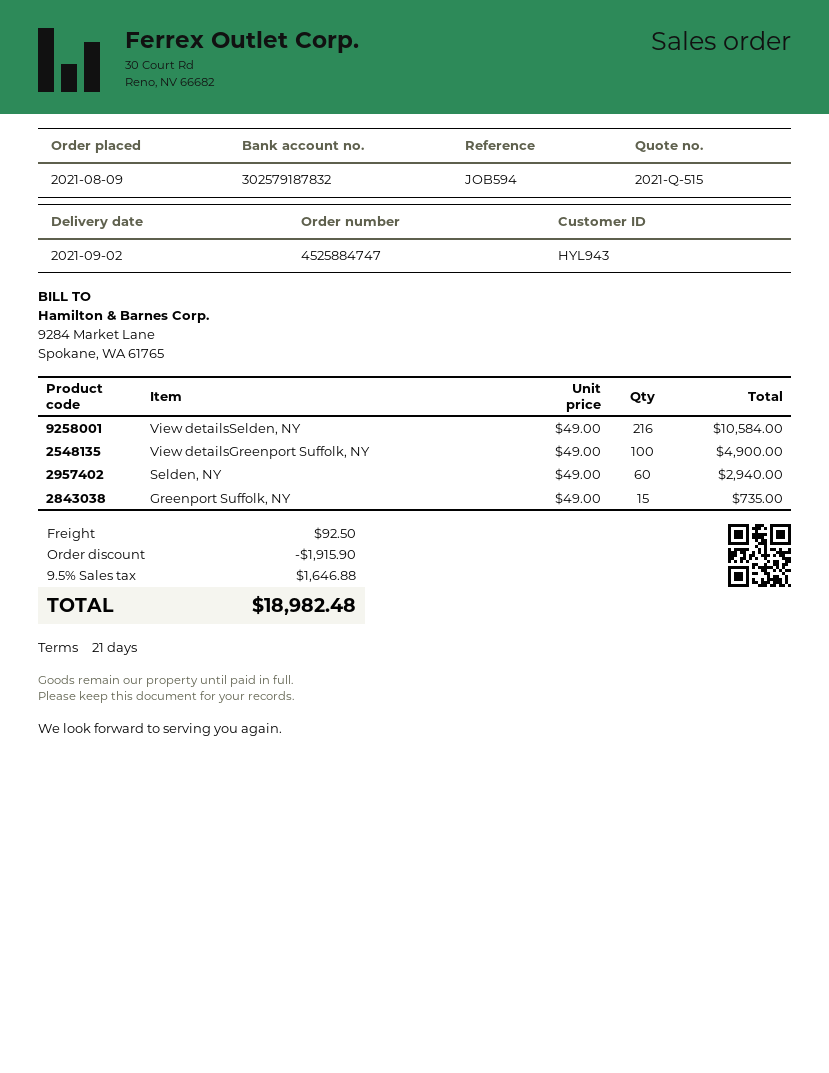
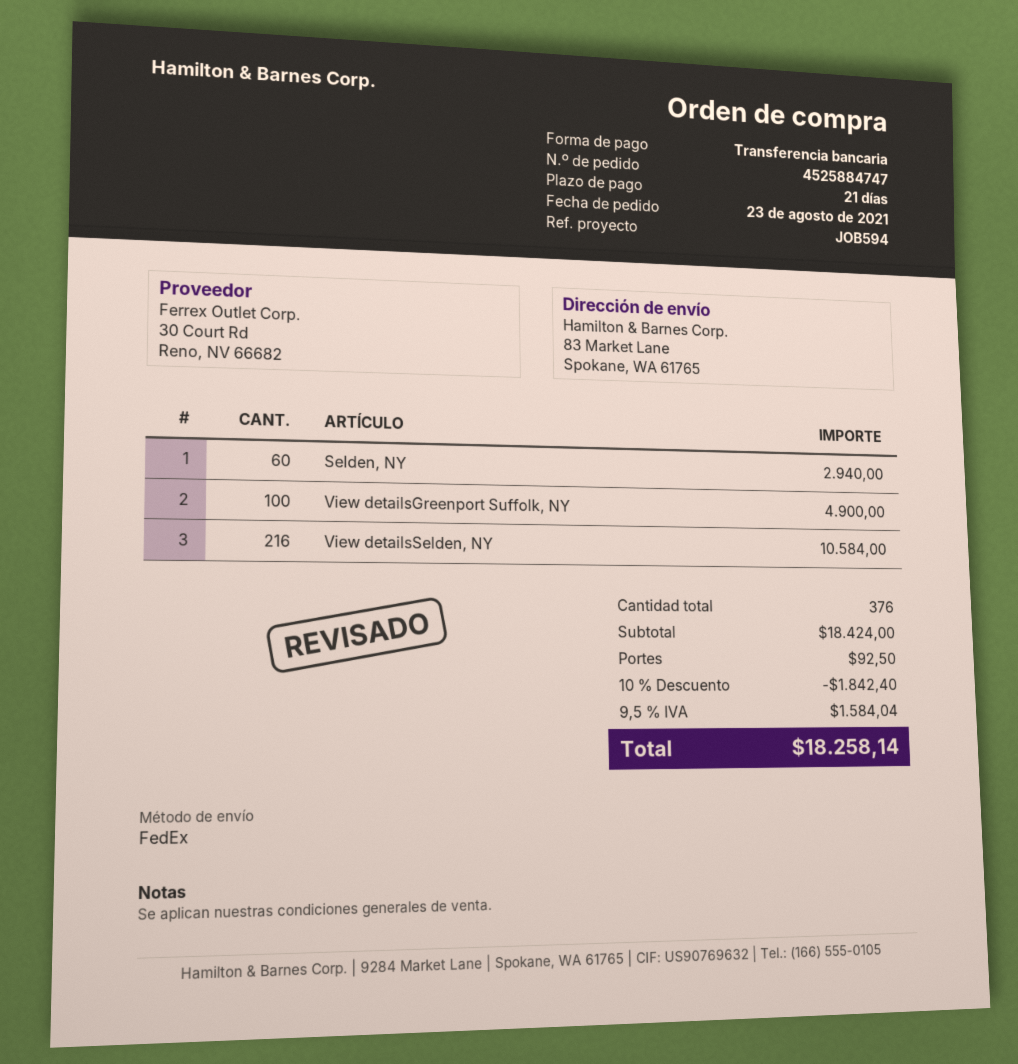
order date: 2021-08-09 -> 2021-08-23
Greenport Suffolk, NY: 15 for 735.00 -> none
discount: 1915.90 -> 1842.40
tax: 9.5% = 1646.88 -> 9.5% = 1584.04
total: 18982.48 -> 18258.14

